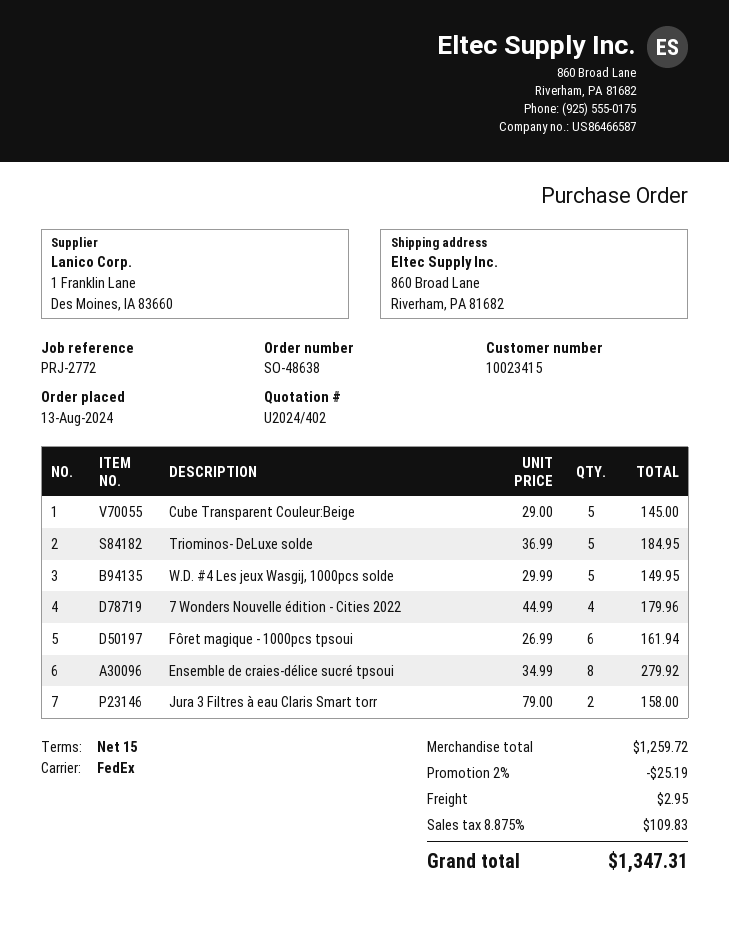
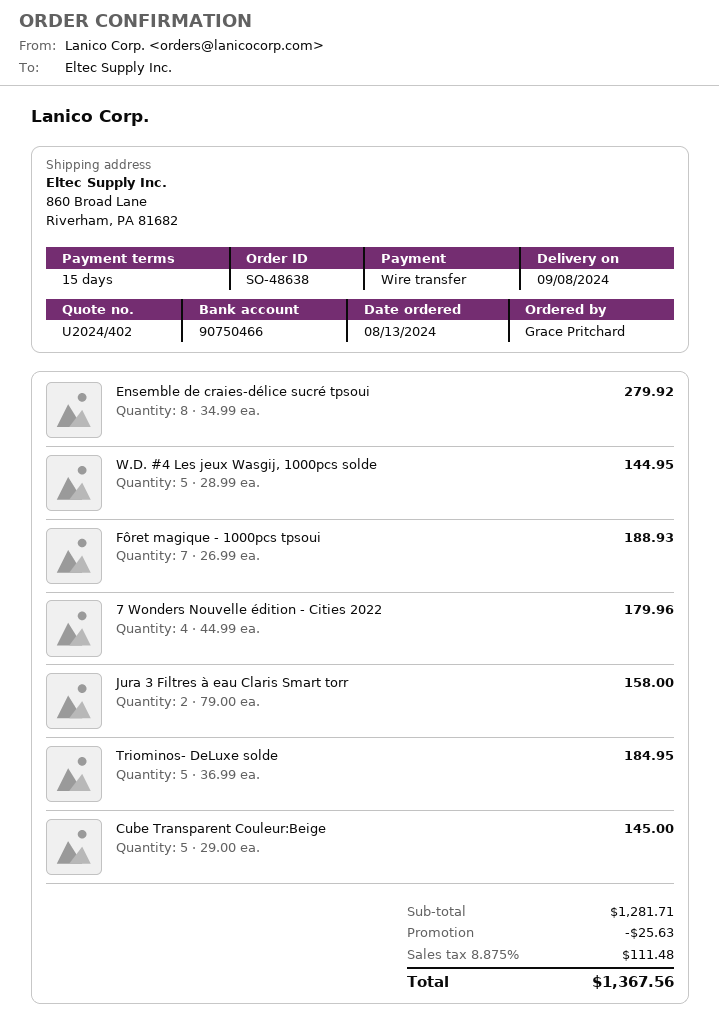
W.D. #4 Les jeux Wasgij, 1000pcs solde: 5 x 29.99 = 149.95 -> 5 x 28.99 = 144.95
Fôret magique - 1000pcs tpsoui: 6 x 26.99 = 161.94 -> 7 x 26.99 = 188.93
subtotal: 1259.72 -> 1281.71
discount: 25.19 -> 25.63
shipping: 2.95 -> none
tax: 8.875% = 109.83 -> 8.875% = 111.48
total: 1347.31 -> 1367.56

